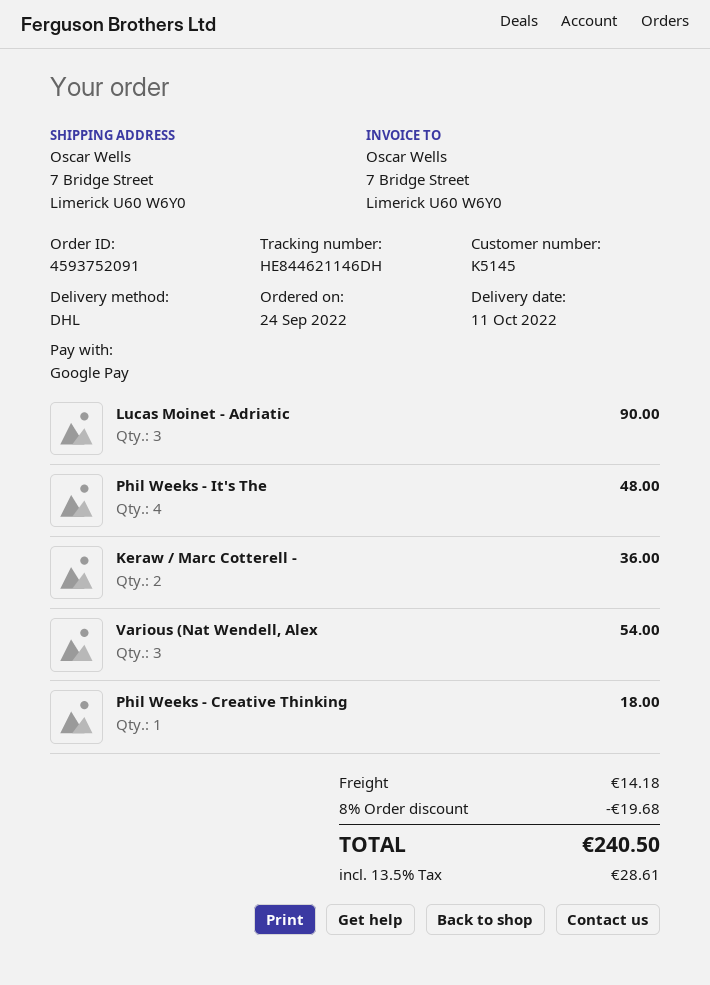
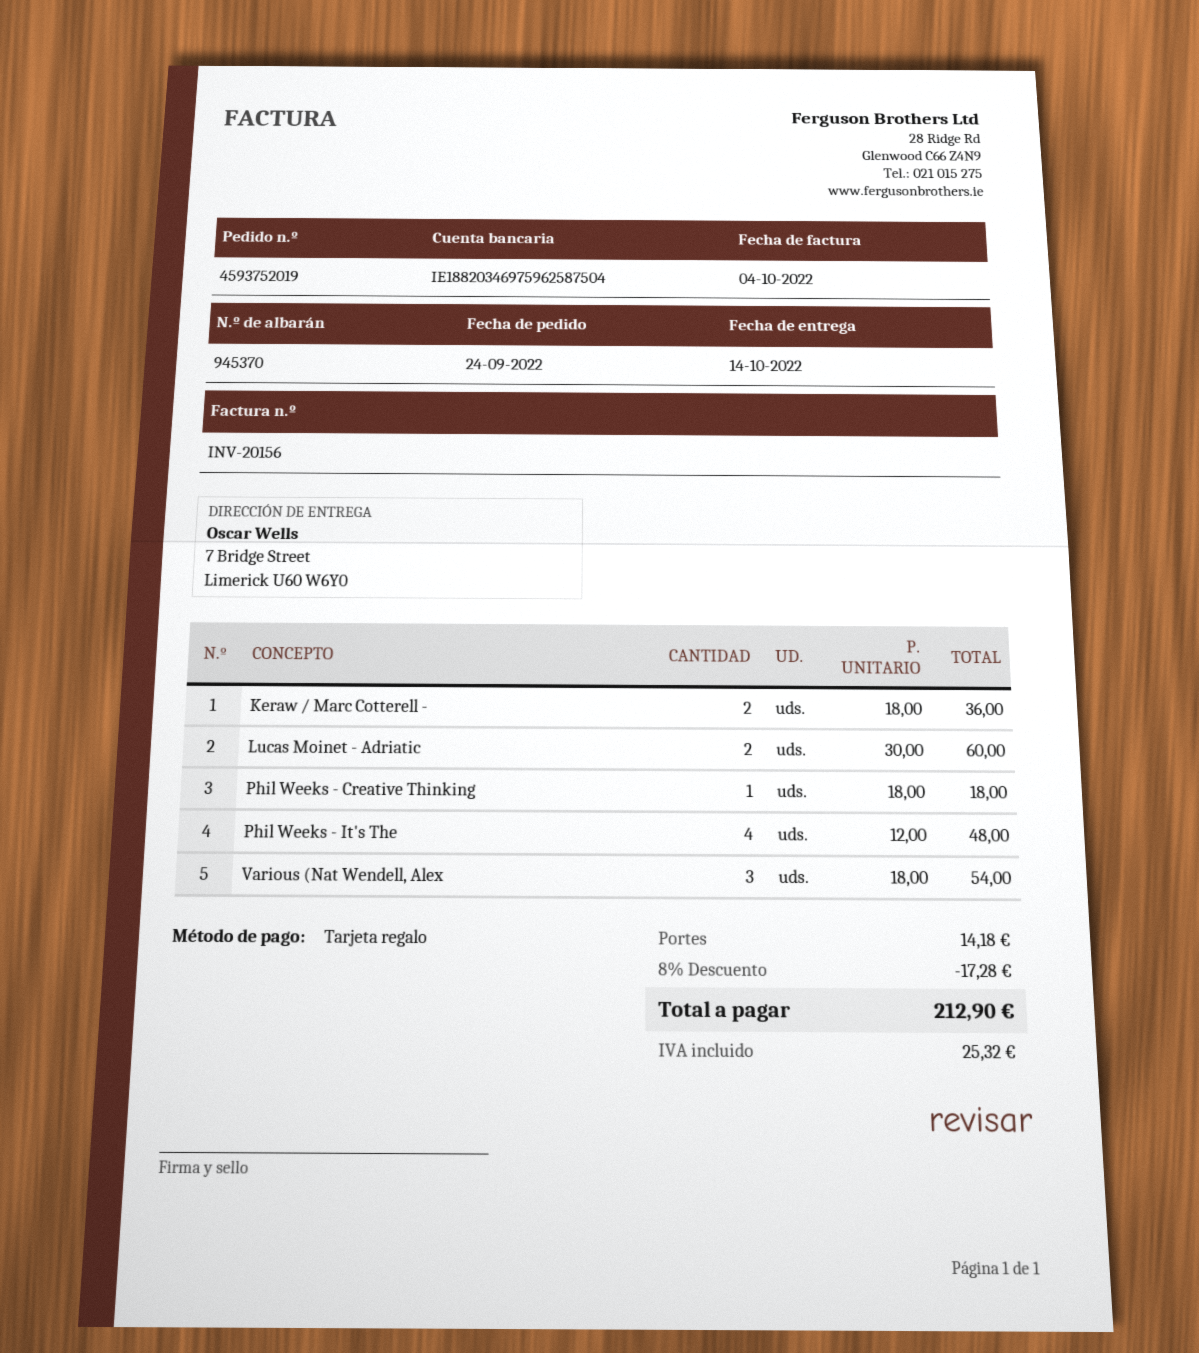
order number: 4593752091 -> 4593752019
delivery date: 2022-10-11 -> 2022-10-14
payment method: Google Pay -> gift card
Lucas Moinet - Adriatic: 3 for 90.00 -> 2 for 60.00
discount: 8% = 19.68 -> 8% = 17.28
tax: 28.61 -> 25.32
total: 240.50 -> 212.90

